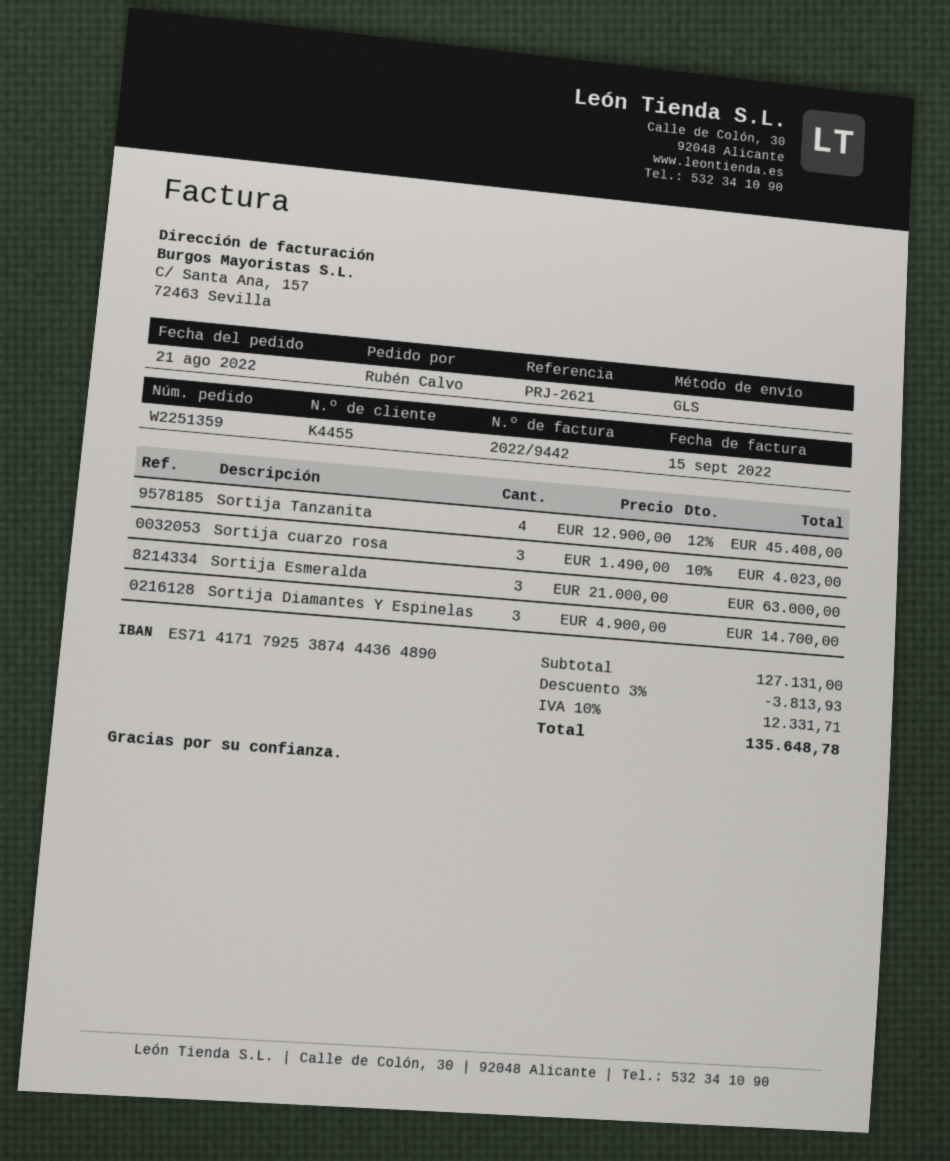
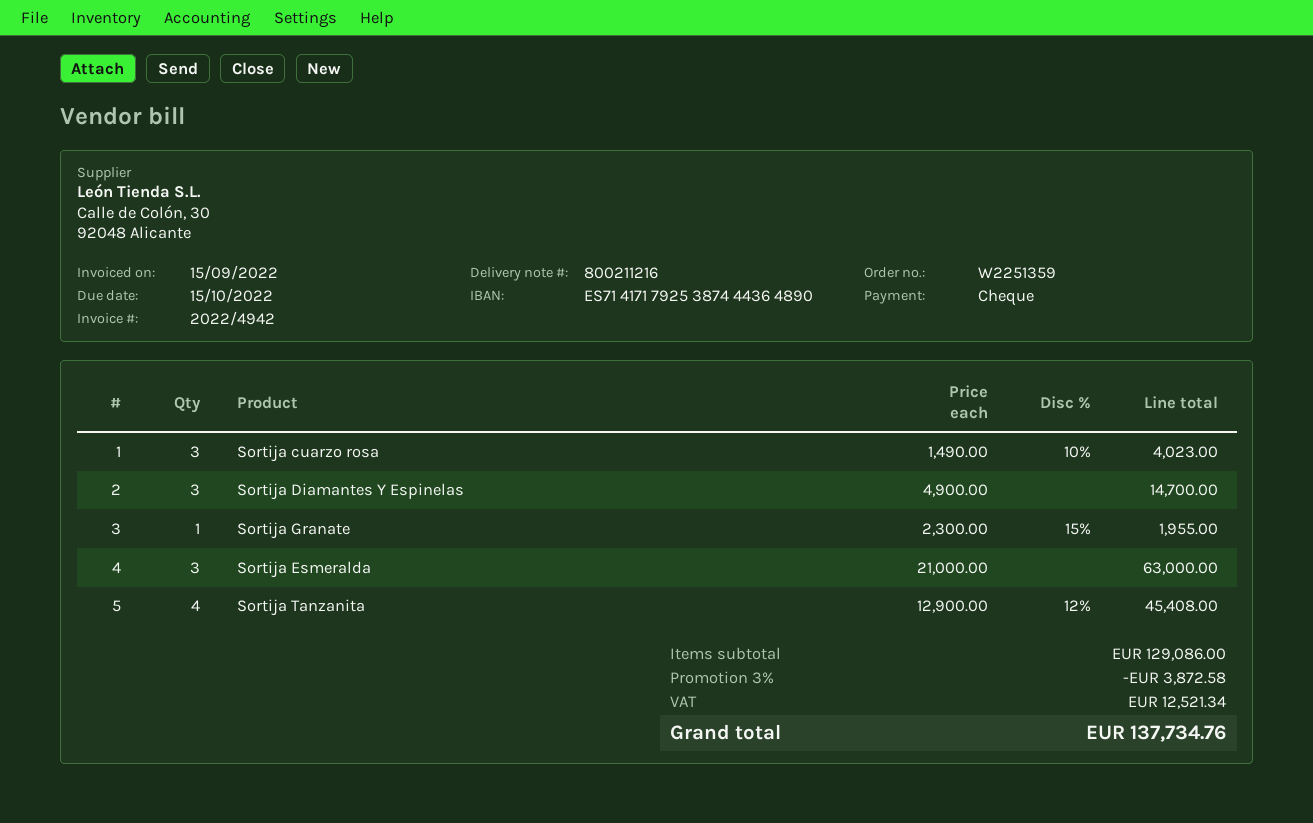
invoice number: 2022/9442 -> 2022/4942
Sortija Granate: none -> 1 x 2300.00 - 15% = 1955.00
subtotal: 127131.00 -> 129086.00
discount: 3% = 3813.93 -> 3% = 3872.58
tax: 12331.71 -> 12521.34
total: 135648.78 -> 137734.76

